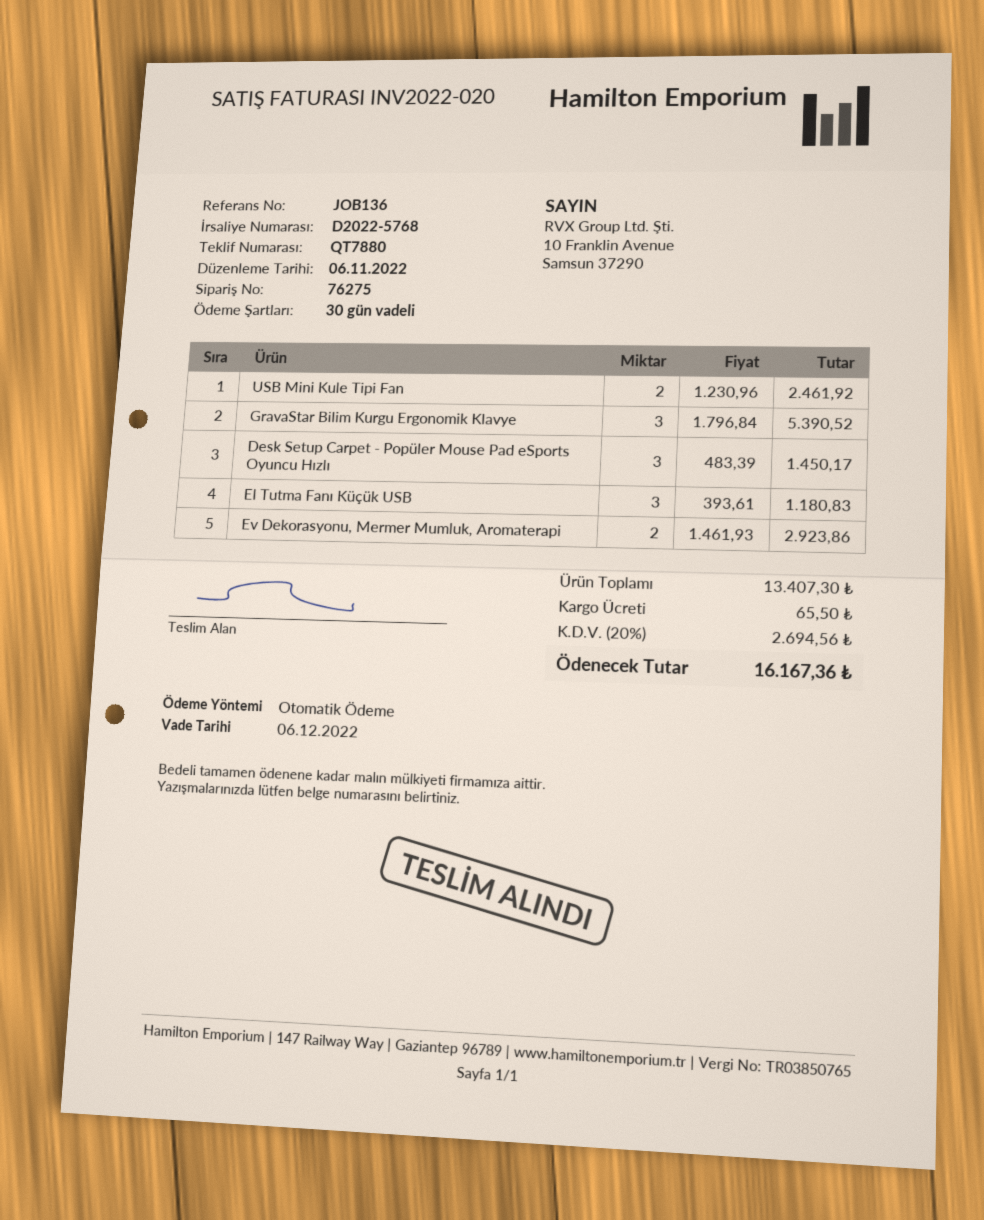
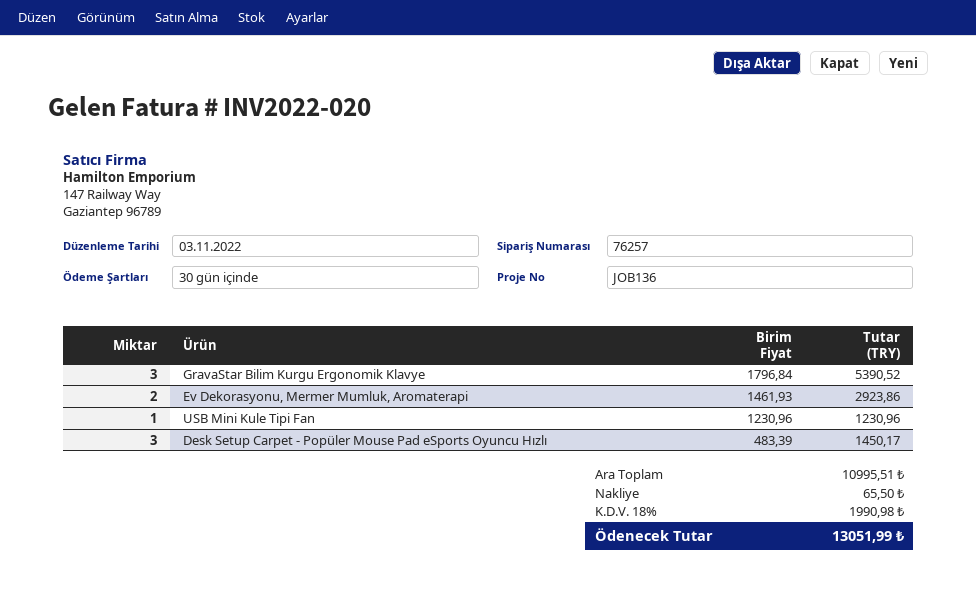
order number: 76275 -> 76257
invoice date: 2022-11-06 -> 2022-11-03
USB Mini Kule Tipi Fan: 2 x 1230.96 = 2461.92 -> 1 x 1230.96 = 1230.96
El Tutma Fanı Küçük USB: 3 x 393.61 = 1180.83 -> none
subtotal: 13407.30 -> 10995.51
tax: 20% = 2694.56 -> 18% = 1990.98
total: 16167.36 -> 13051.99

